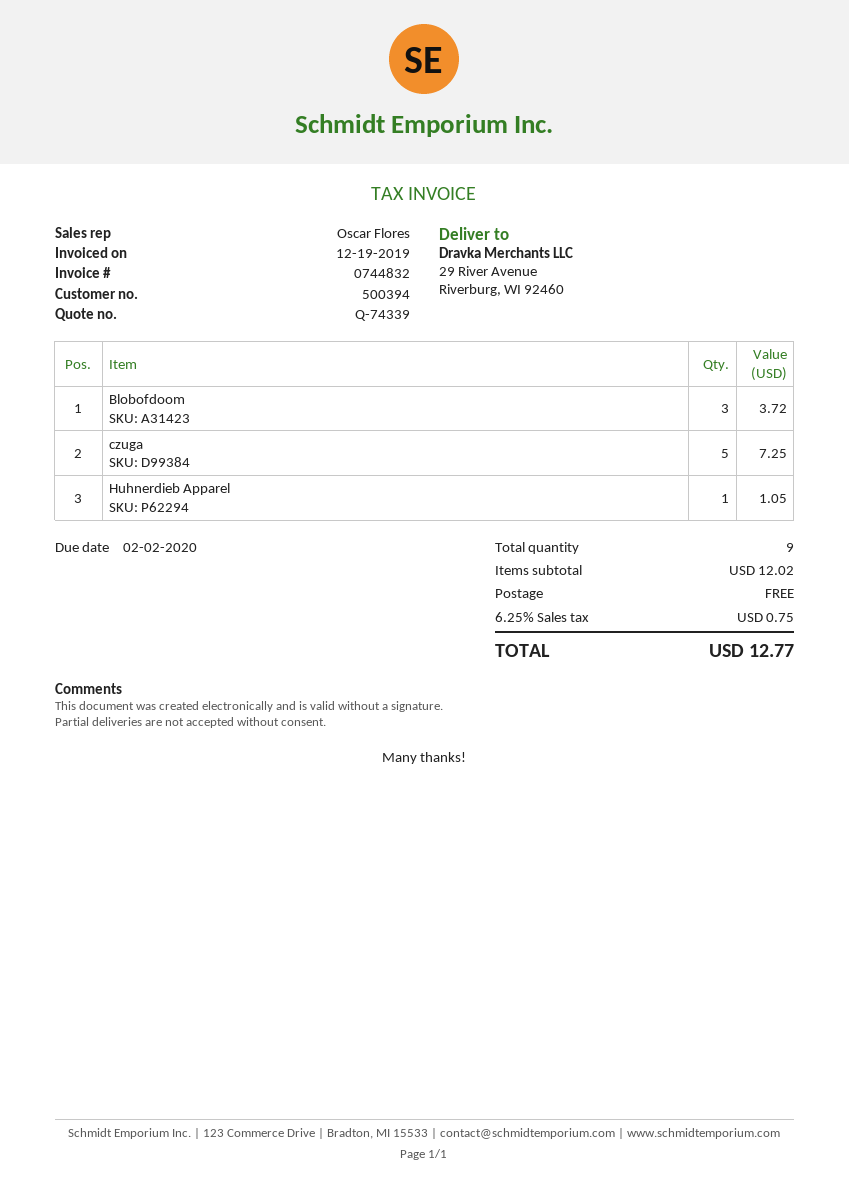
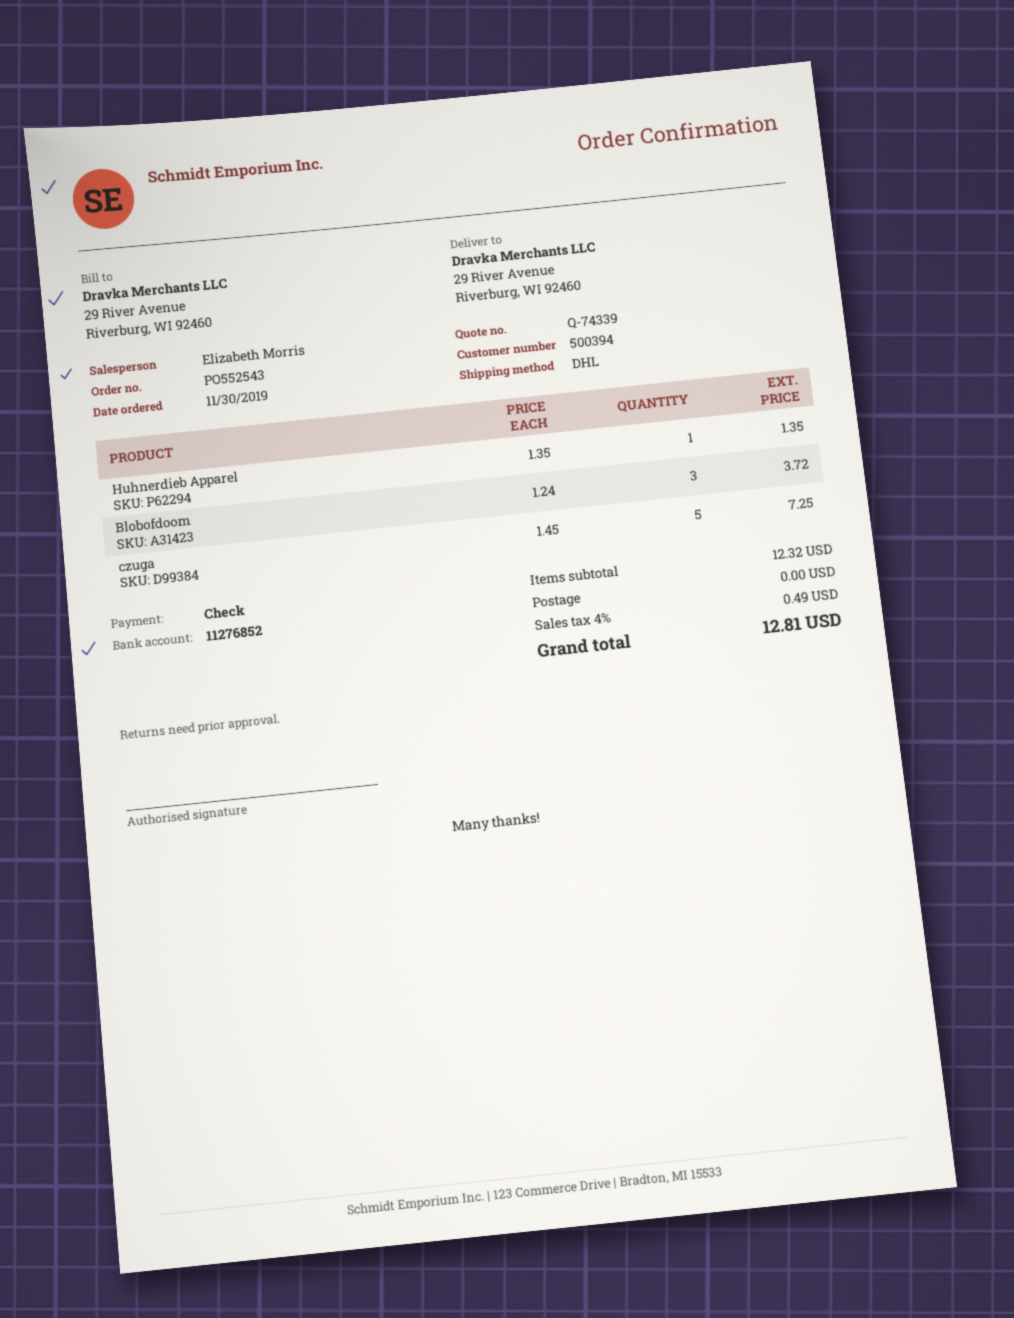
sales rep: Oscar Flores -> Elizabeth Morris
Huhnerdieb Apparel: 1 for 1.05 -> 1 for 1.35
subtotal: 12.02 -> 12.32
tax: 6.25% = 0.75 -> 4% = 0.49
total: 12.77 -> 12.81

